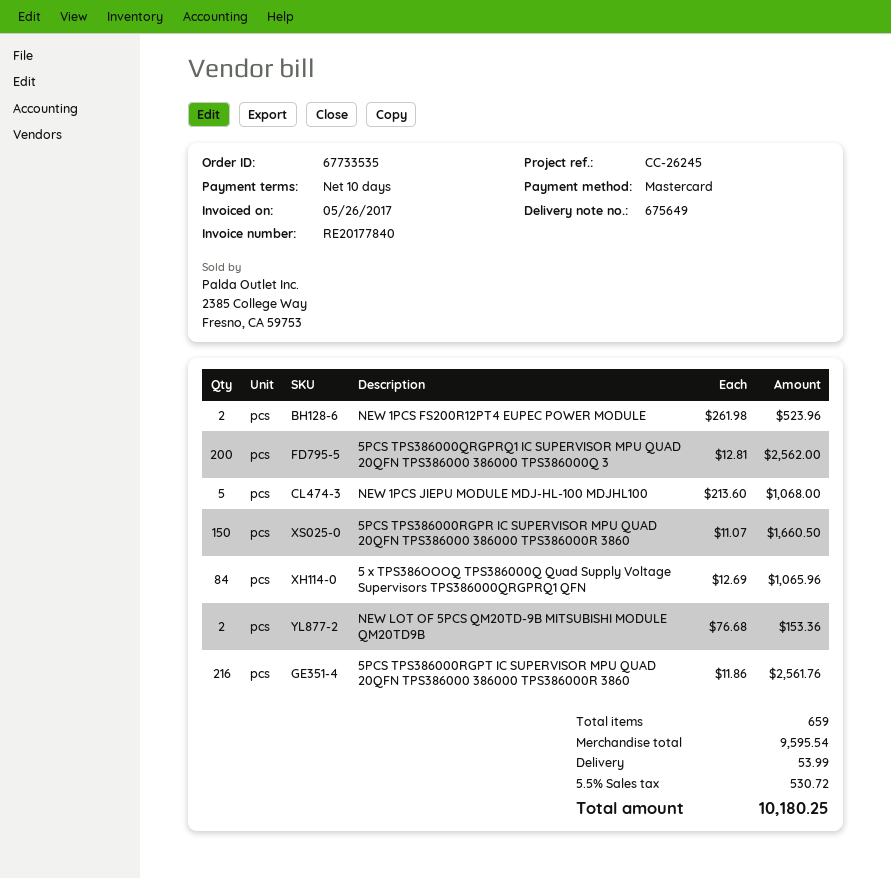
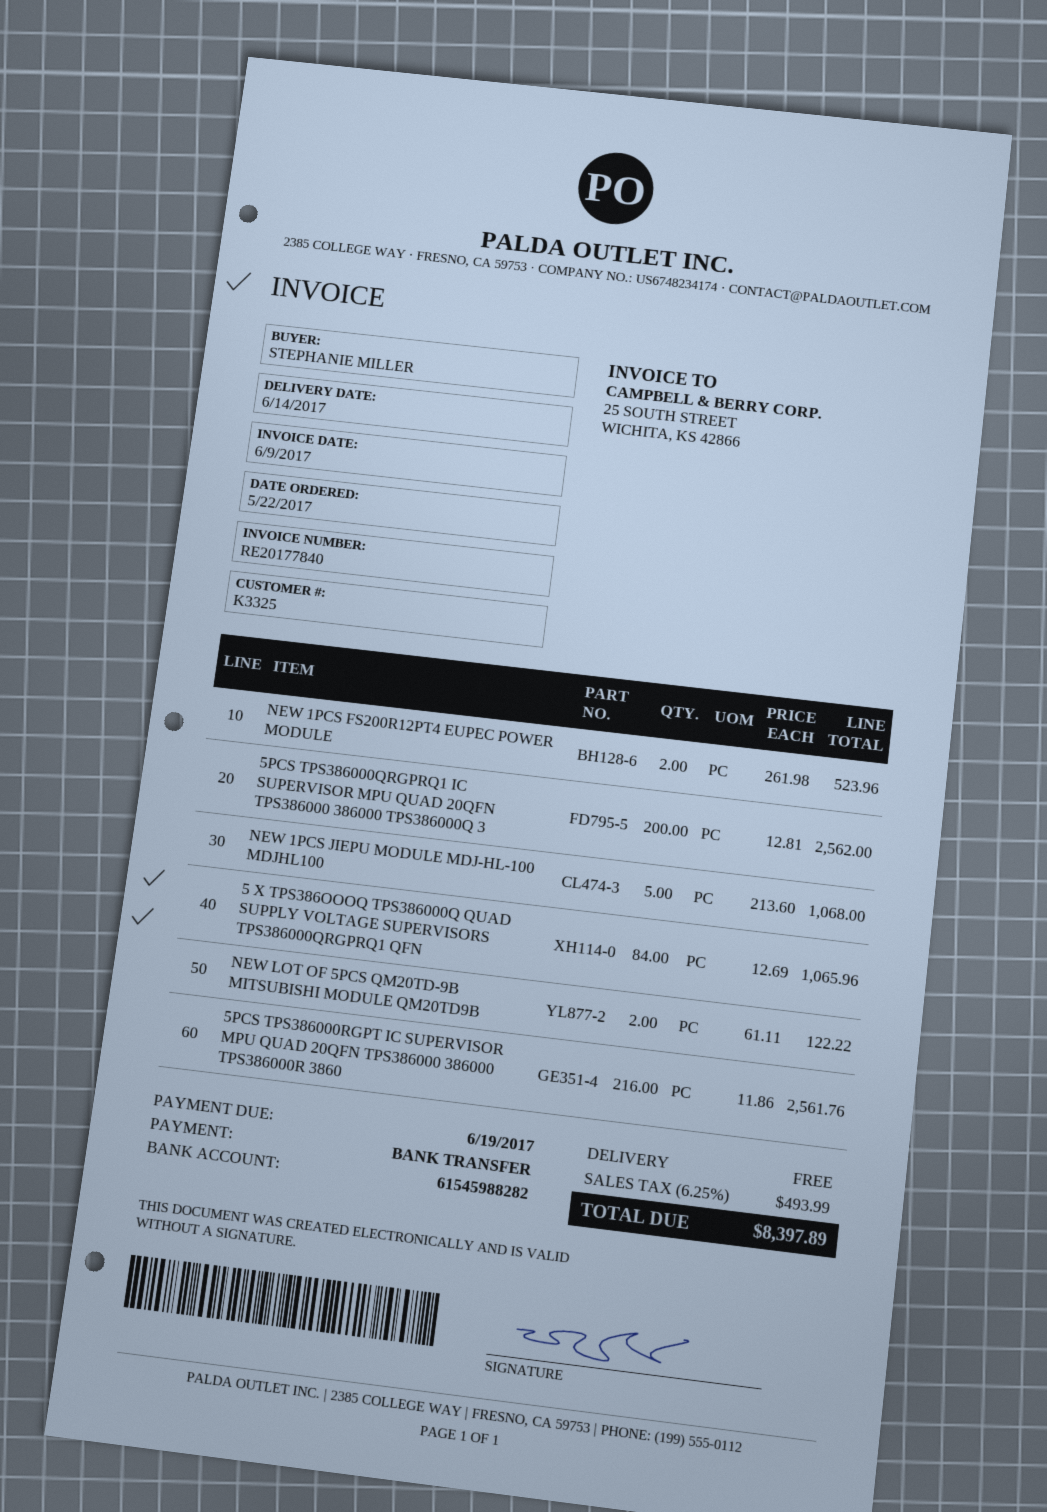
invoice date: 2017-05-26 -> 2017-06-09
payment method: Mastercard -> bank transfer
5PCS TPS386000RGPR IC SUPERVISOR MPU QUAD 20QFN TPS386000 386000 TPS386000R 3860: 150 x 11.07 = 1660.50 -> none
NEW LOT OF 5PCS QM20TD-9B MITSUBISHI MODULE QM20TD9B: 2 x 76.68 = 153.36 -> 2 x 61.11 = 122.22
shipping: 53.99 -> 0.00
tax: 5.5% = 530.72 -> 6.25% = 493.99
total: 10180.25 -> 8397.89

